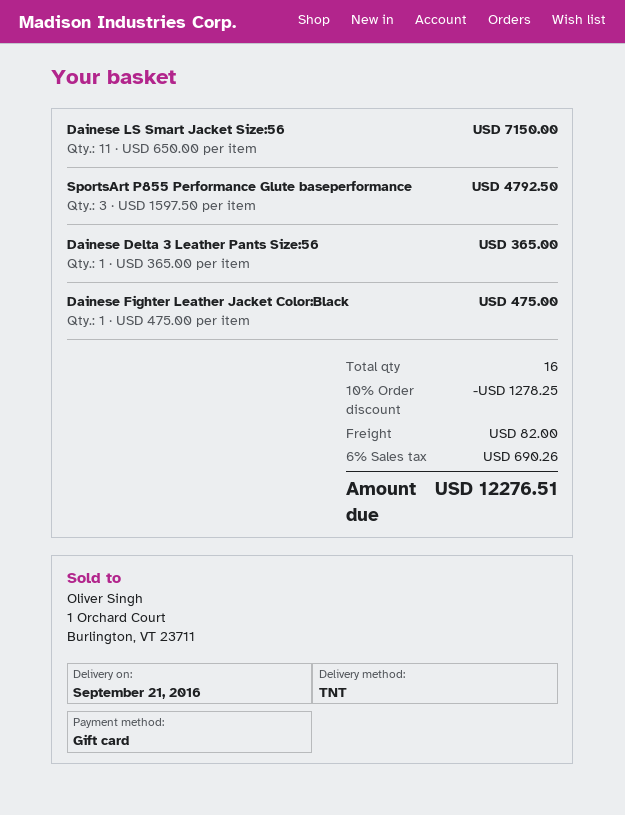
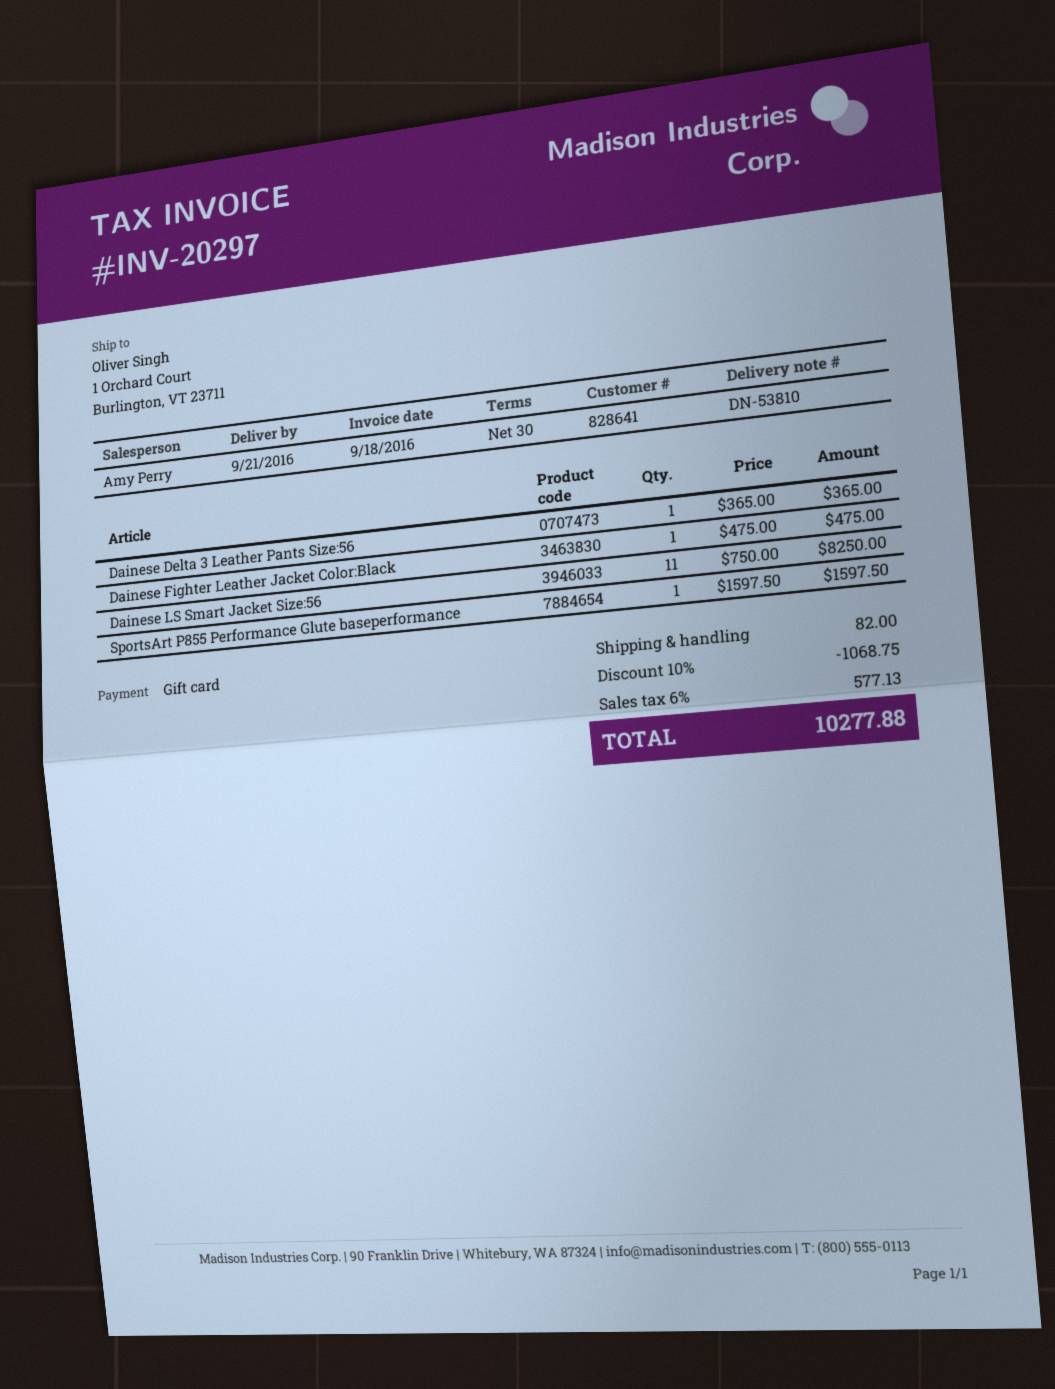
Dainese LS Smart Jacket Size:56: 11 x 650.00 = 7150.00 -> 11 x 750.00 = 8250.00
SportsArt P855 Performance Glute baseperformance: 3 x 1597.50 = 4792.50 -> 1 x 1597.50 = 1597.50
discount: 10% = 1278.25 -> 10% = 1068.75
tax: 6% = 690.26 -> 6% = 577.13
total: 12276.51 -> 10277.88

